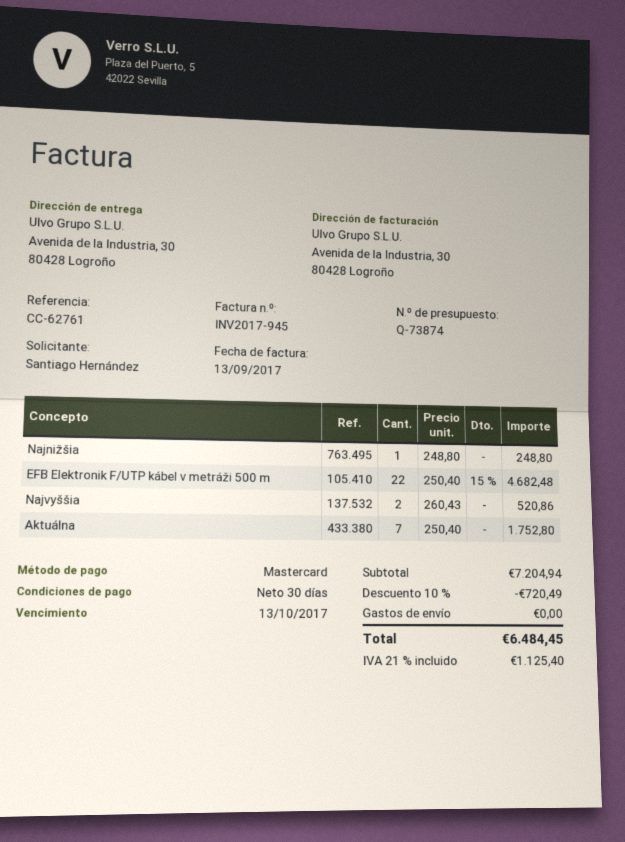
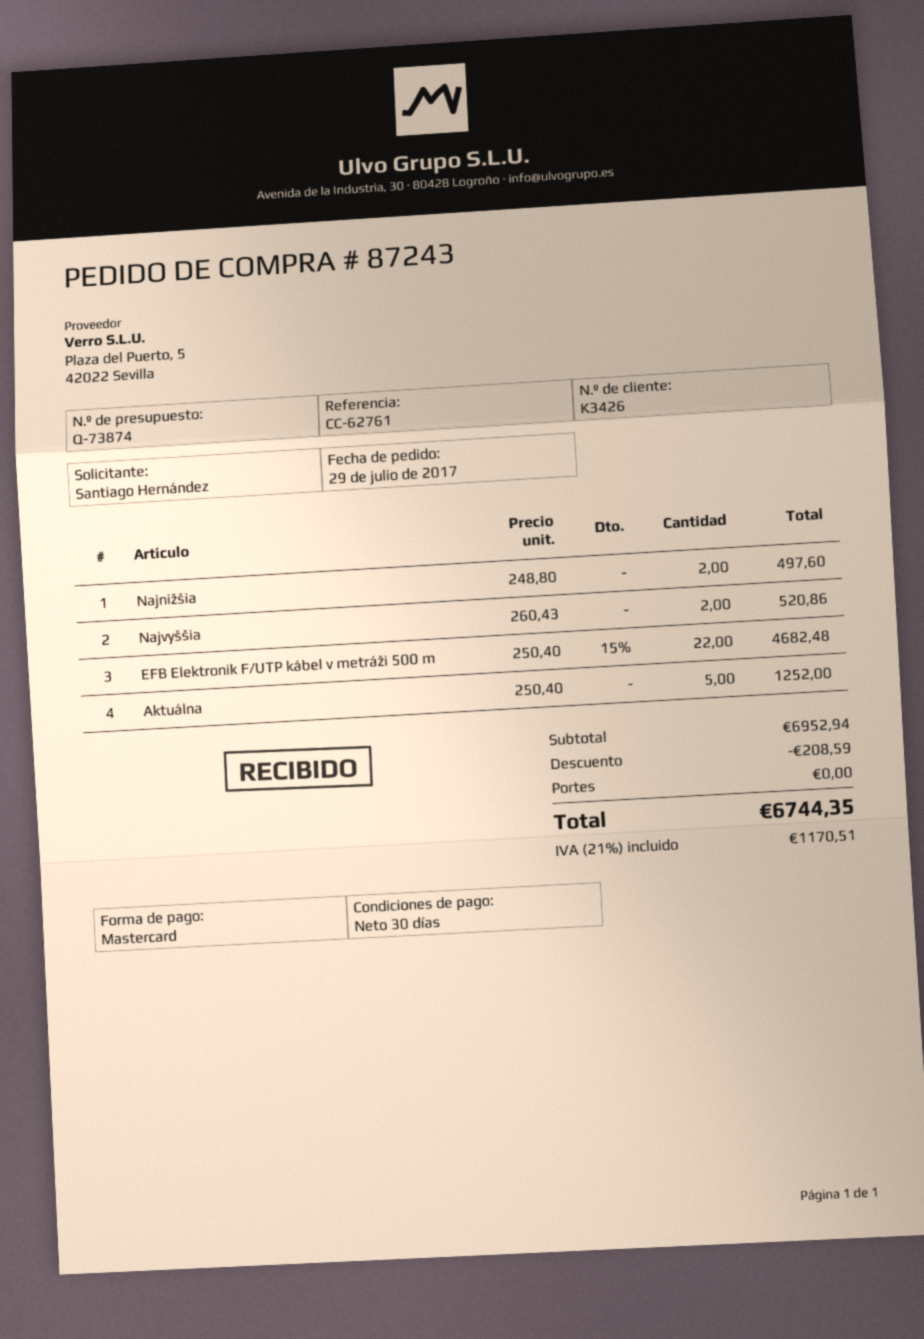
Najnižšia: 1 x 248.80 = 248.80 -> 2 x 248.80 = 497.60
Aktuálna: 7 x 250.40 = 1752.80 -> 5 x 250.40 = 1252.00
subtotal: 7204.94 -> 6952.94
discount: 720.49 -> 208.59
tax: 21% = 1125.40 -> 21% = 1170.51
total: 6484.45 -> 6744.35

